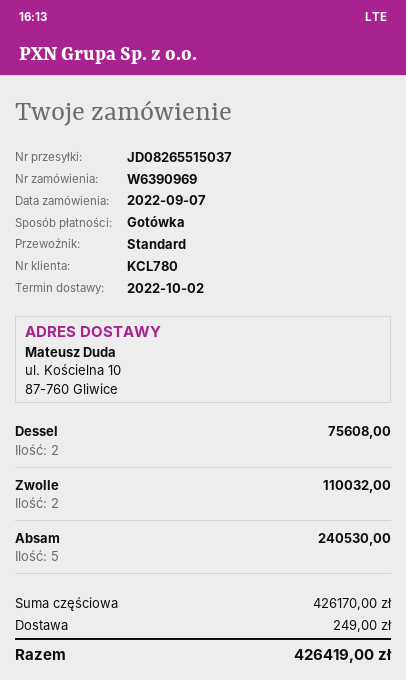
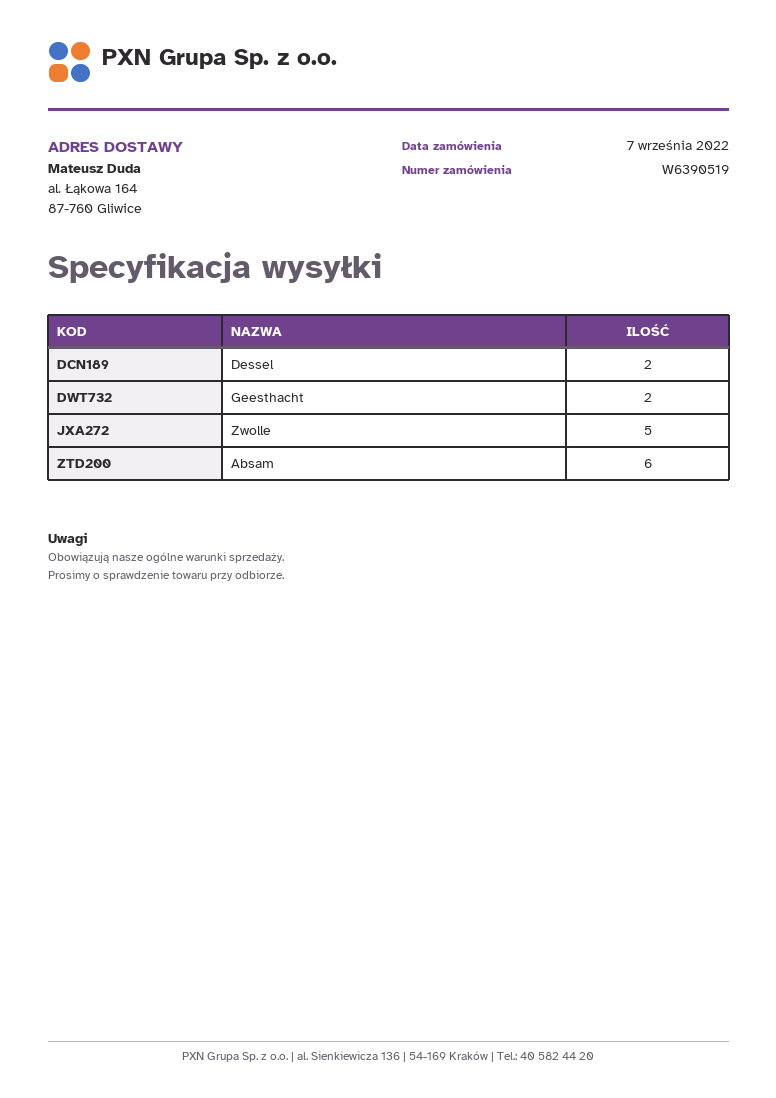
order number: W6390969 -> W6390519
ship to: ul. Kościelna 10, 87-760 Gliwice -> al. Łąkowa 164, 87-760 Gliwice
Zwolle: 2 -> 5
Absam: 5 -> 6
Geesthacht: none -> 2

